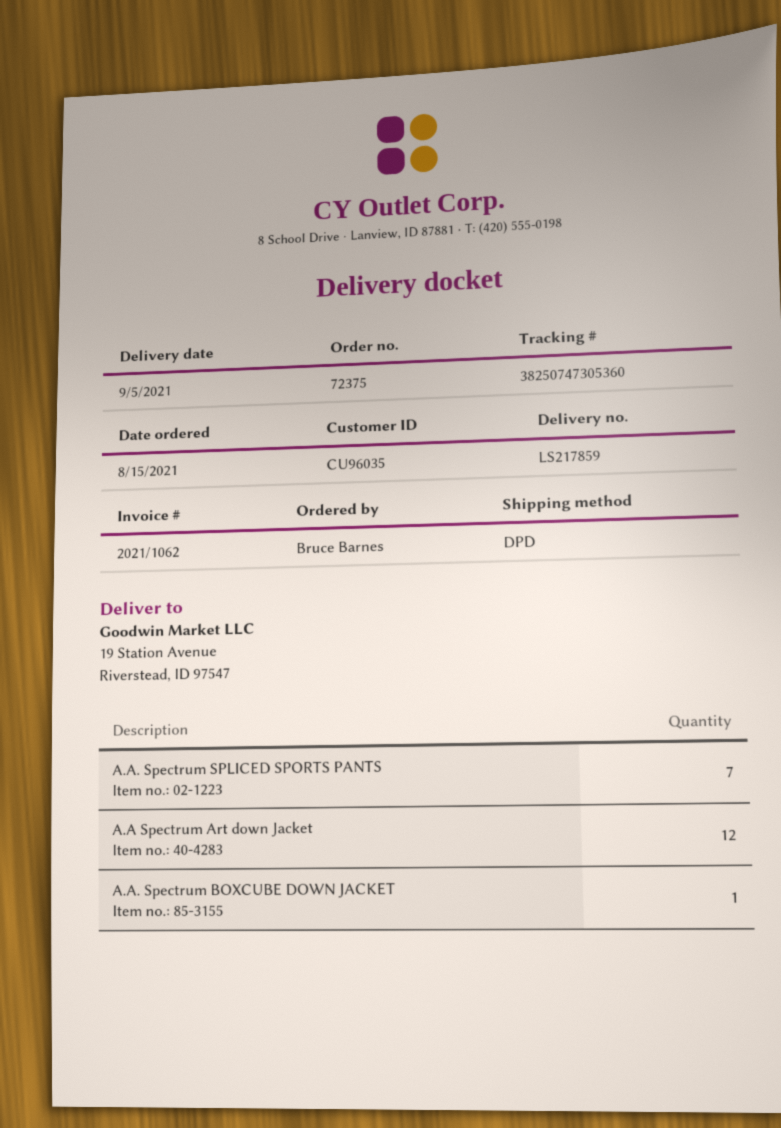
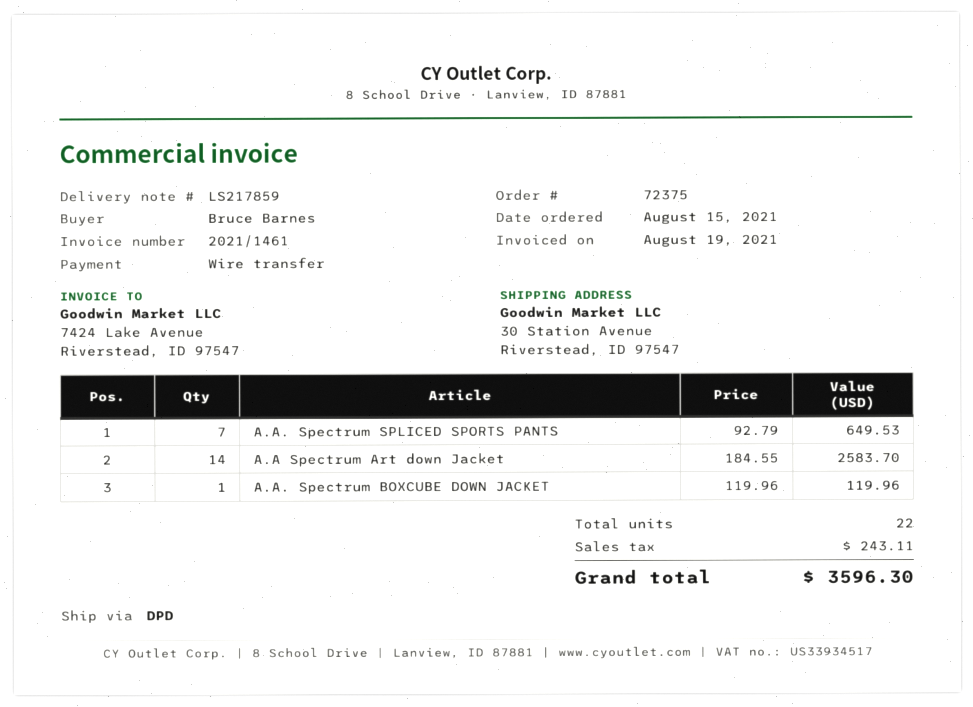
invoice number: 2021/1062 -> 2021/1461
ship to: 19 Station Avenue, Riverstead, ID 97547 -> 30 Station Avenue, Riverstead, ID 97547
A.A Spectrum Art down Jacket: 12 -> 14

